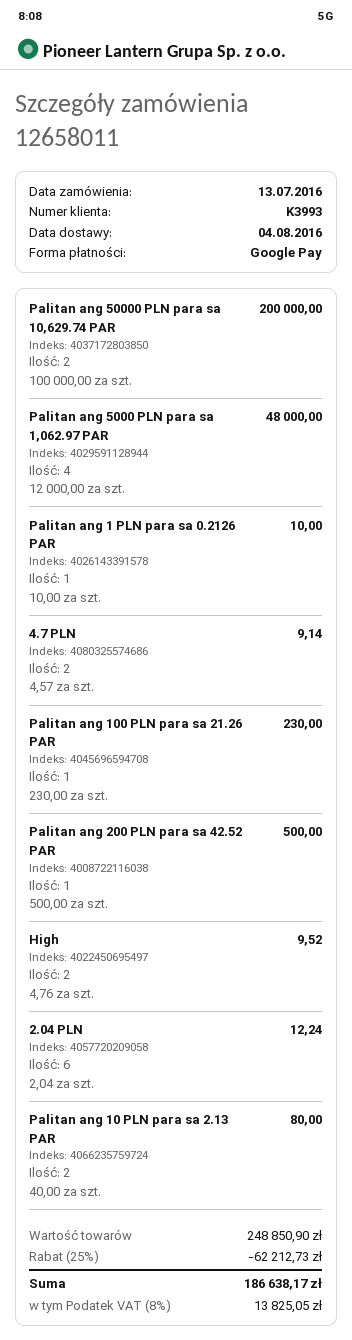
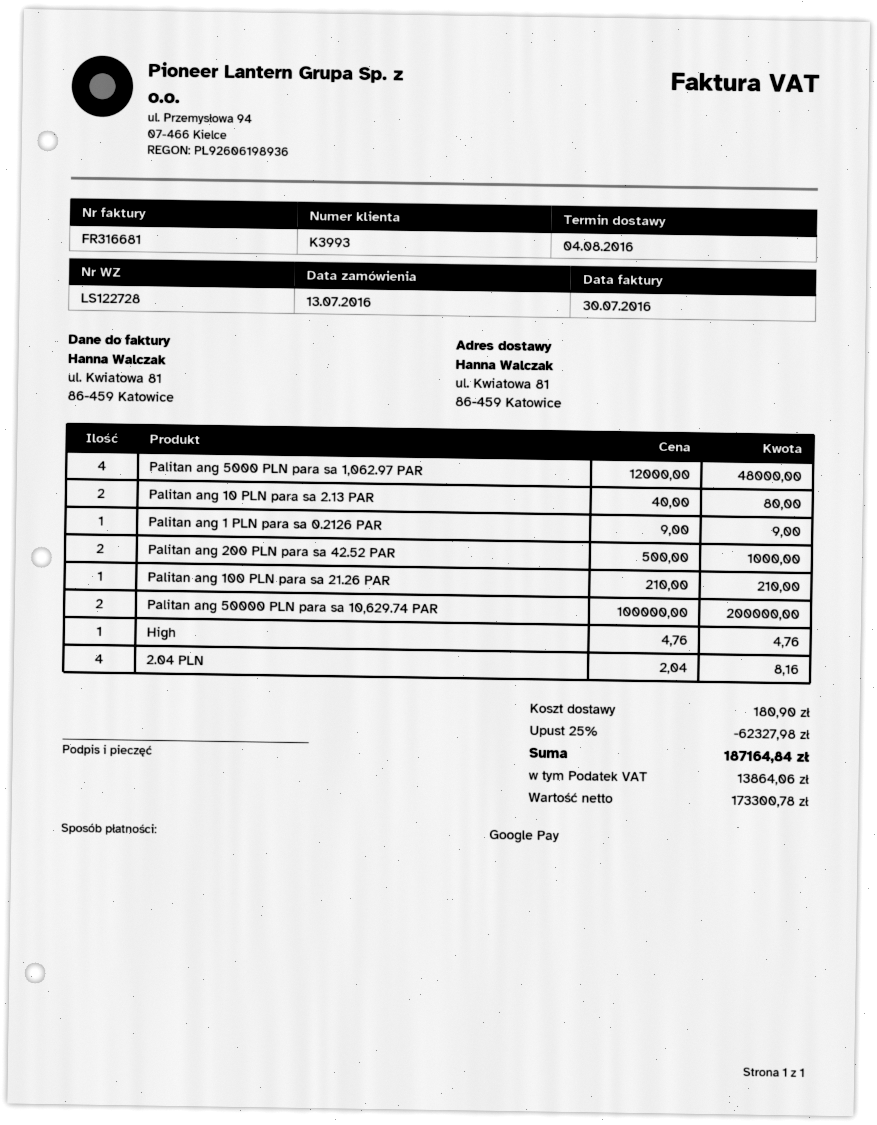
Palitan ang 1 PLN para sa 0.2126 PAR: 1 x 10.00 = 10.00 -> 1 x 9.00 = 9.00
4.7 PLN: 2 x 4.57 = 9.14 -> none
Palitan ang 100 PLN para sa 21.26 PAR: 1 x 230.00 = 230.00 -> 1 x 210.00 = 210.00
Palitan ang 200 PLN para sa 42.52 PAR: 1 x 500.00 = 500.00 -> 2 x 500.00 = 1000.00
High: 2 x 4.76 = 9.52 -> 1 x 4.76 = 4.76
2.04 PLN: 6 x 2.04 = 12.24 -> 4 x 2.04 = 8.16
discount: 25% = 62212.73 -> 25% = 62327.98
shipping: none -> 180.90
tax: 13825.05 -> 13864.06
total: 186638.17 -> 187164.84

